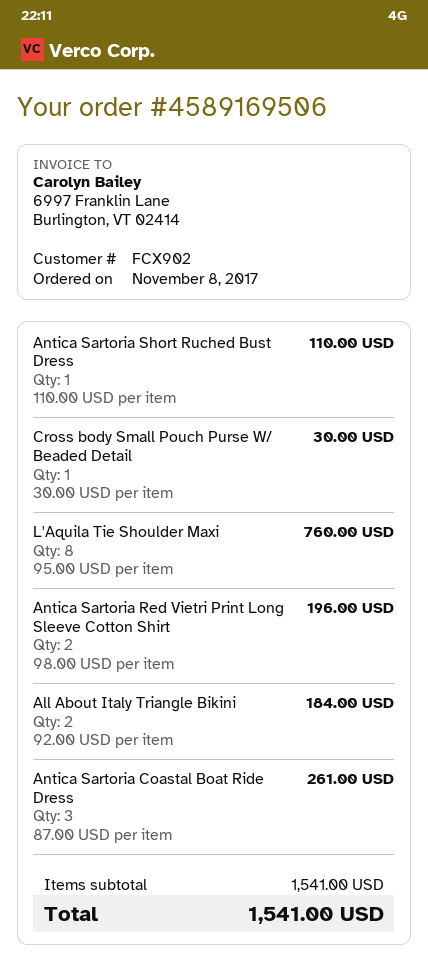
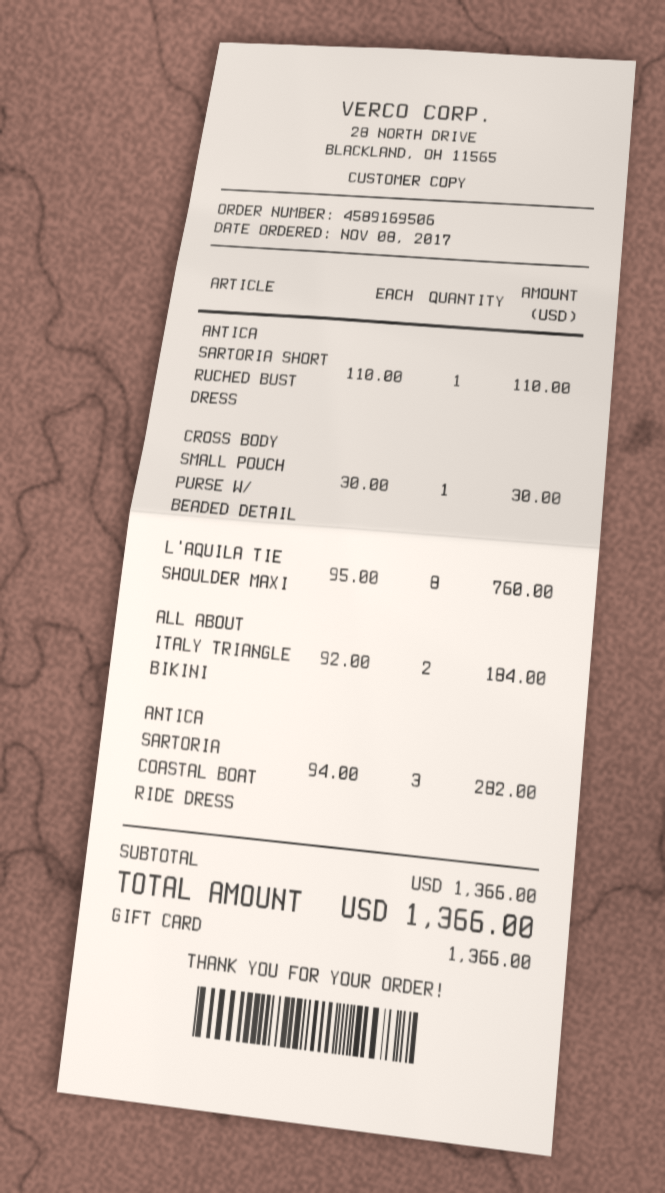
Antica Sartoria Red Vietri Print Long Sleeve Cotton Shirt: 2 x 98.00 = 196.00 -> none
Antica Sartoria Coastal Boat Ride Dress: 3 x 87.00 = 261.00 -> 3 x 94.00 = 282.00
subtotal: 1541.00 -> 1366.00
total: 1541.00 -> 1366.00

